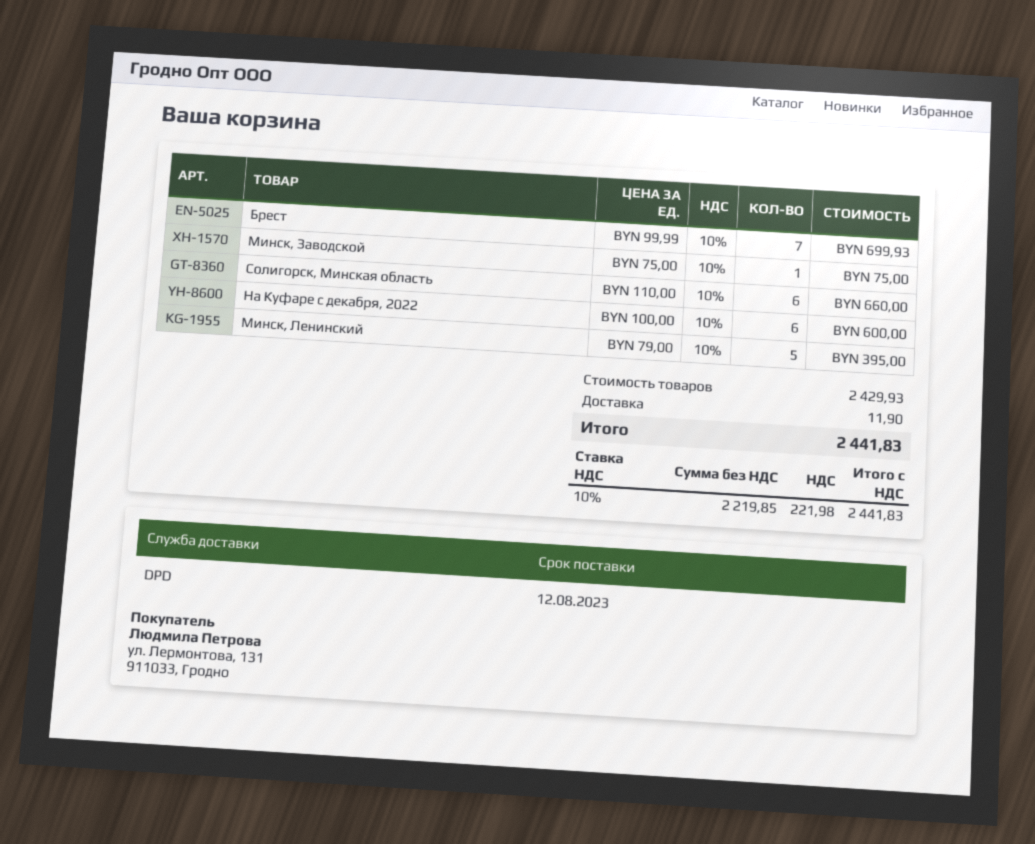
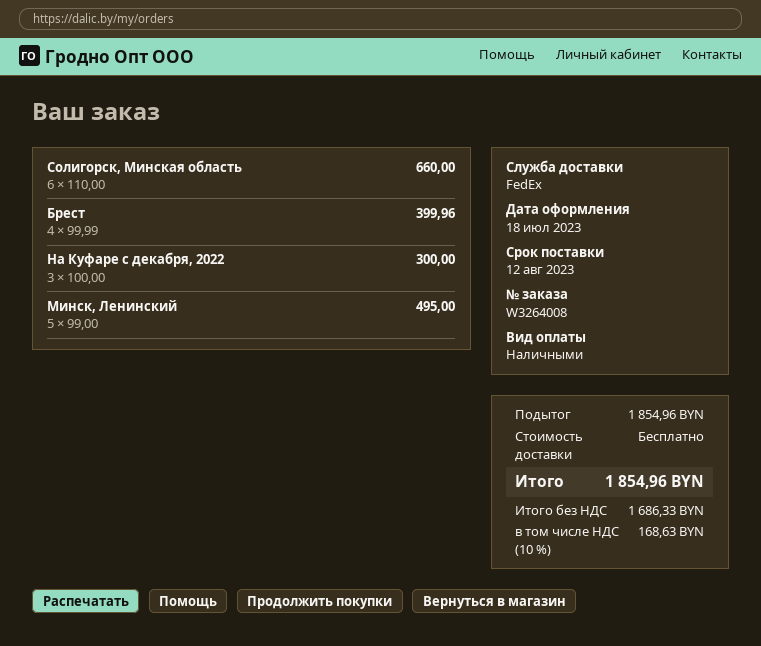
shipping method: DPD -> FedEx
Брест: 7 x 99.99 = 699.93 -> 4 x 99.99 = 399.96
Минск, Заводской: 1 x 75.00 = 75.00 -> none
На Куфаре с декабря, 2022: 6 x 100.00 = 600.00 -> 3 x 100.00 = 300.00
Минск, Ленинский: 5 x 79.00 = 395.00 -> 5 x 99.00 = 495.00
subtotal: 2429.93 -> 1854.96
shipping: 11.90 -> 0.00
net: 2219.85 -> 1686.33
tax: 10% = 221.98 -> 10% = 168.63
total: 2441.83 -> 1854.96

